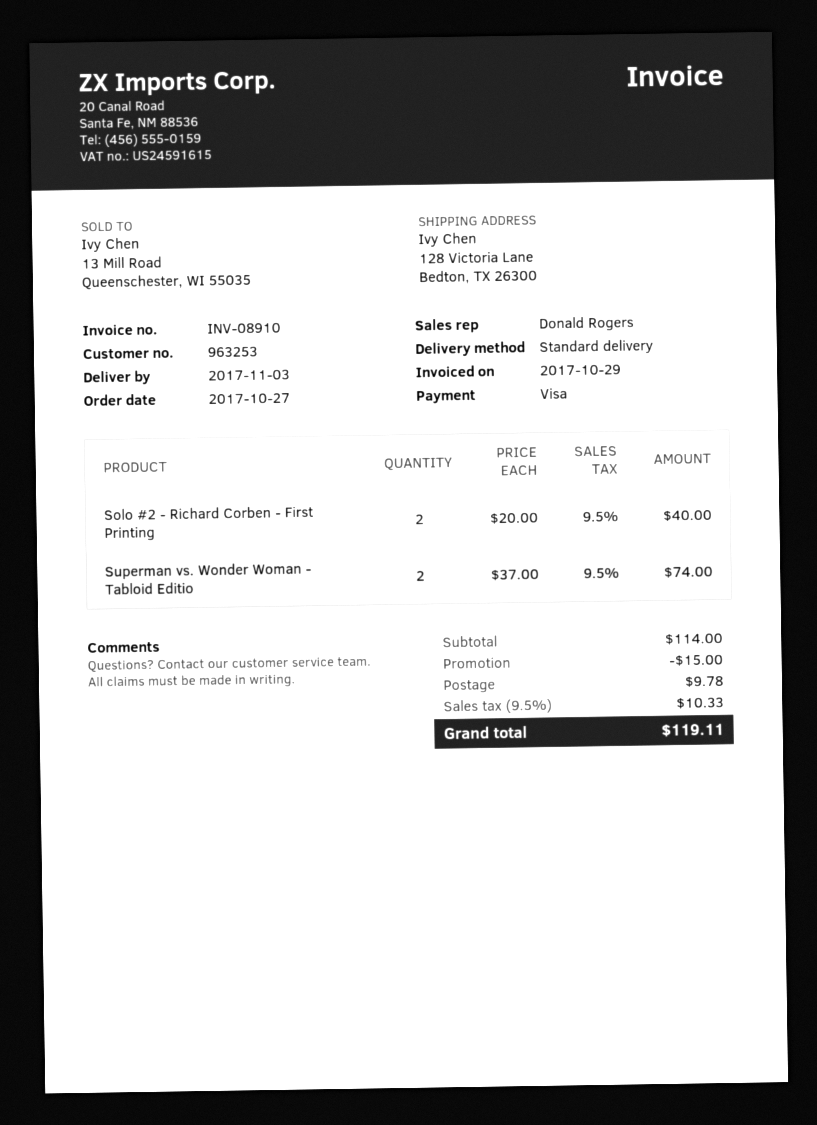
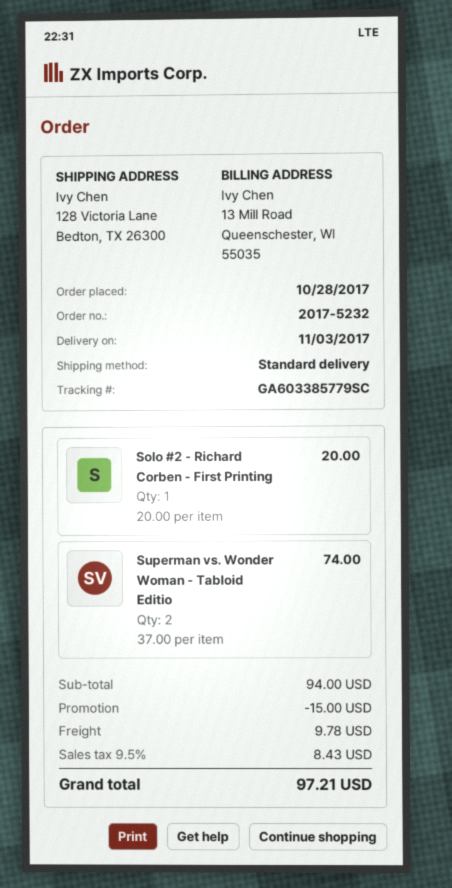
order date: 2017-10-27 -> 2017-10-28
Solo #2 - Richard Corben - First Printing: 2 x 20.00 = 40.00 -> 1 x 20.00 = 20.00
subtotal: 114.00 -> 94.00
tax: 9.5% = 10.33 -> 9.5% = 8.43
total: 119.11 -> 97.21

